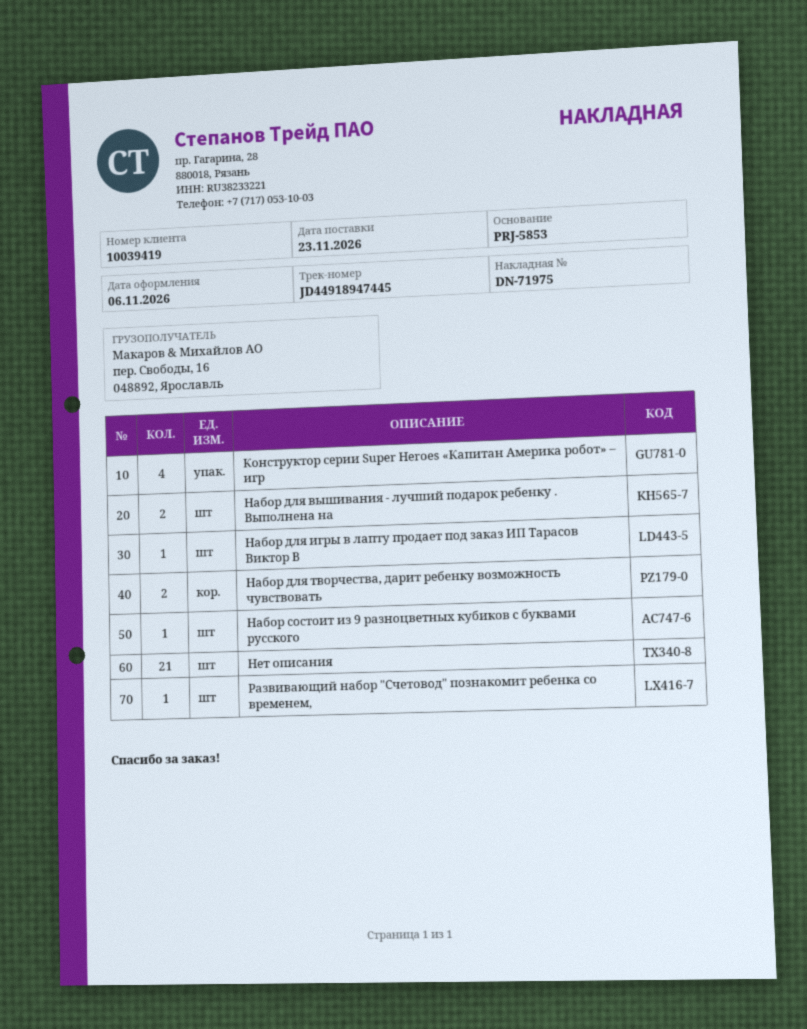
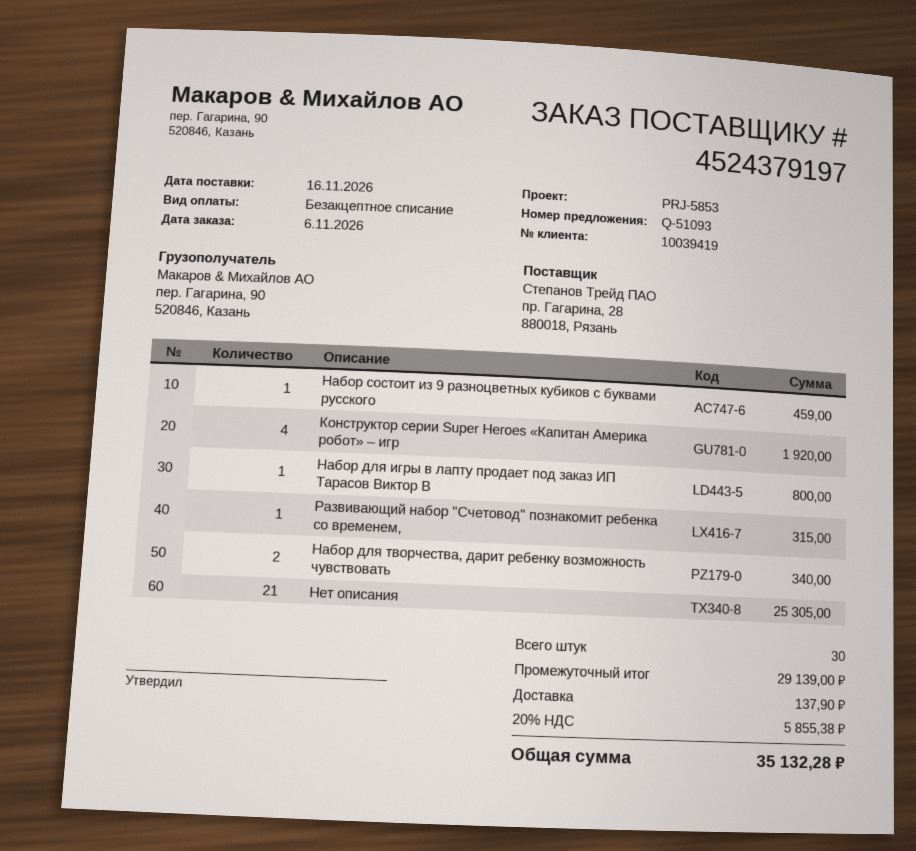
delivery date: 2026-11-23 -> 2026-11-16
ship to: пер. Свободы, 16, 048892, Ярославль -> пер. Гагарина, 90, 520846, Казань
Набор для вышивания - лучший подарок ребенку . Выполнена на: 2 -> none

